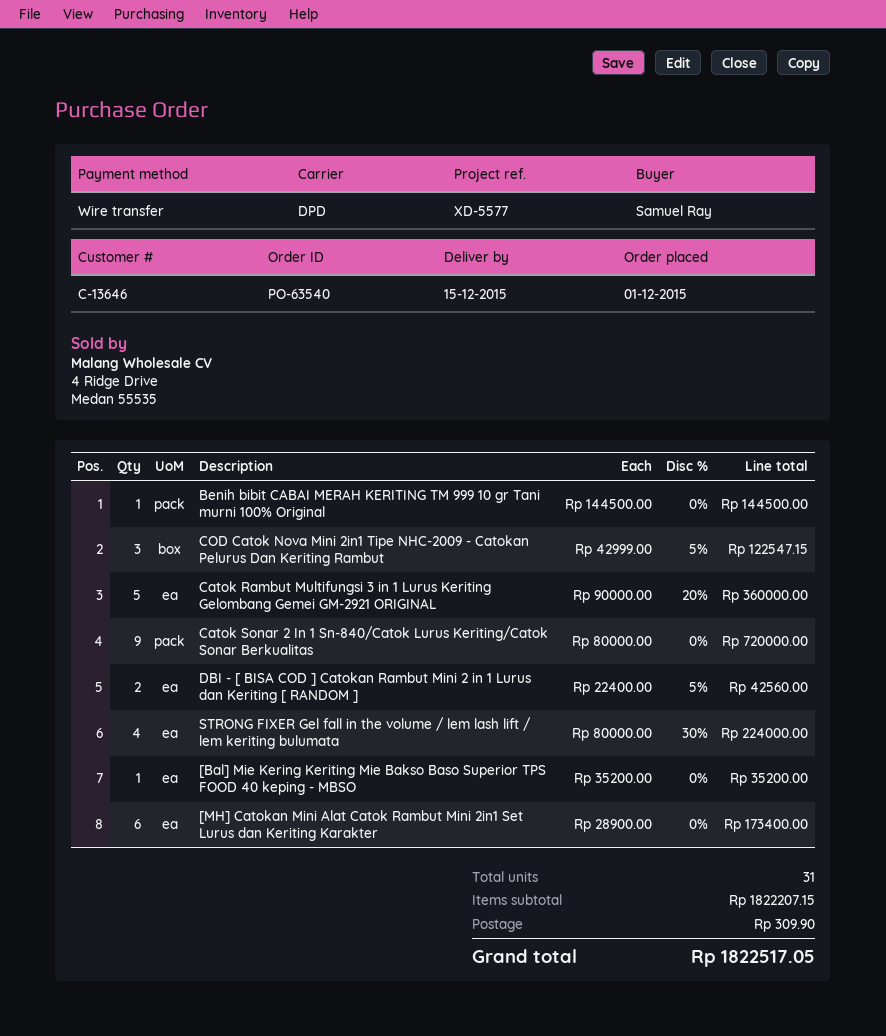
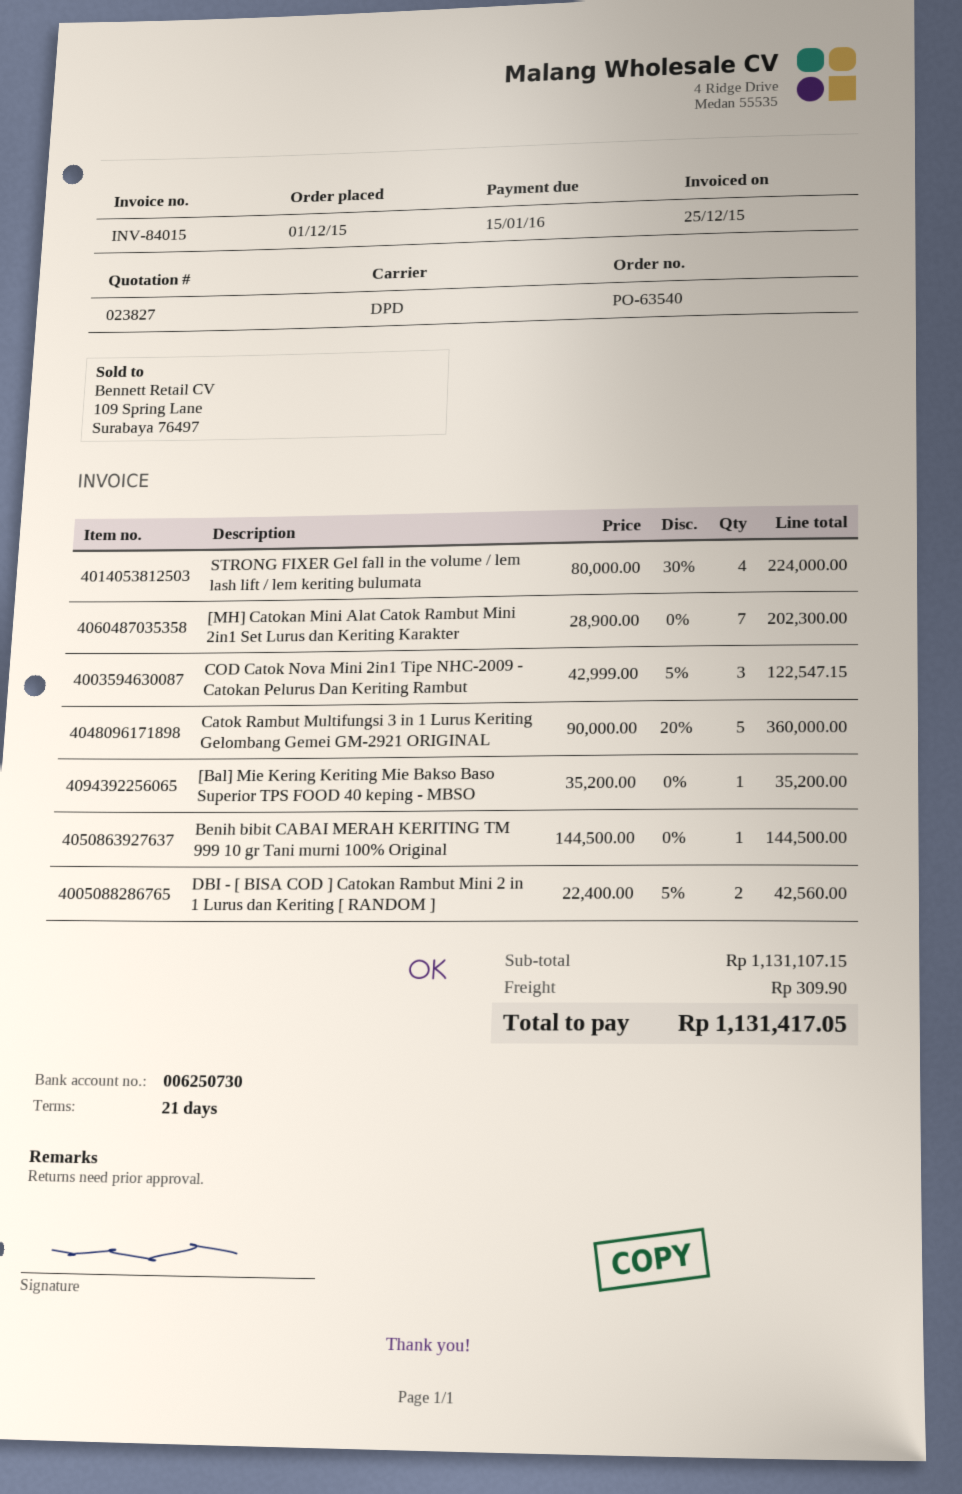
Catok Sonar 2 In 1 Sn-840/Catok Lurus Keriting/Catok Sonar Berkualitas: 9 x 80000.00 = 720000.00 -> none
[MH] Catokan Mini Alat Catok Rambut Mini 2in1 Set Lurus dan Keriting Karakter: 6 x 28900.00 = 173400.00 -> 7 x 28900.00 = 202300.00
subtotal: 1822207.15 -> 1131107.15
total: 1822517.05 -> 1131417.05

